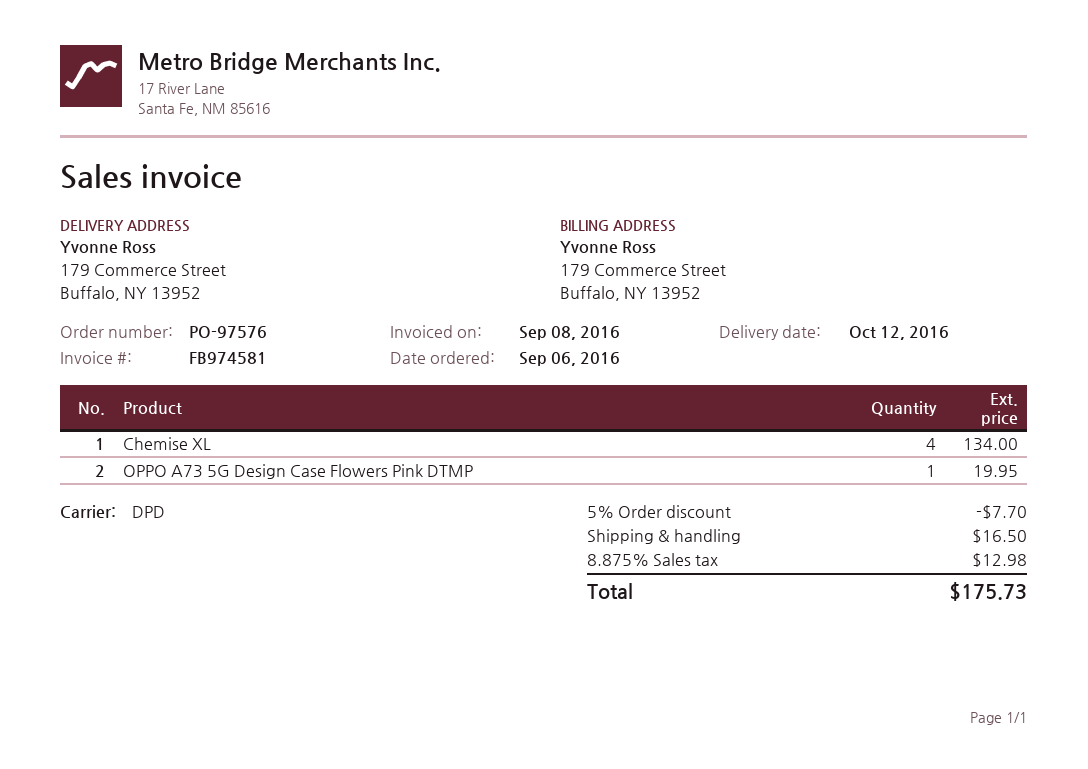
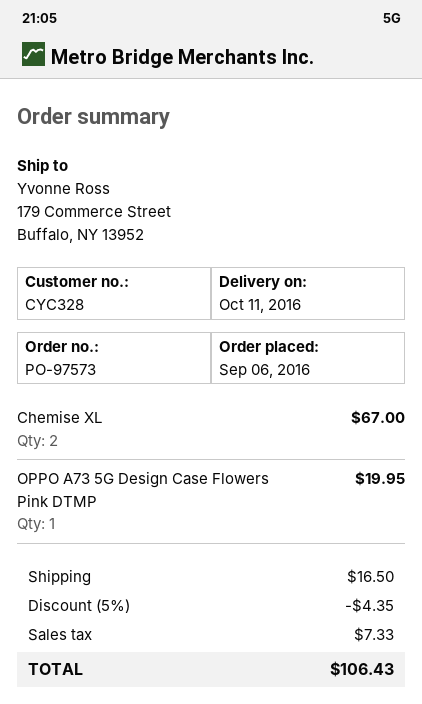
order number: PO-97576 -> PO-97573
delivery date: 2016-10-12 -> 2016-10-11
Chemise XL: 4 for 134.00 -> 2 for 67.00
discount: 5% = 7.70 -> 5% = 4.35
tax: 12.98 -> 7.33
total: 175.73 -> 106.43

